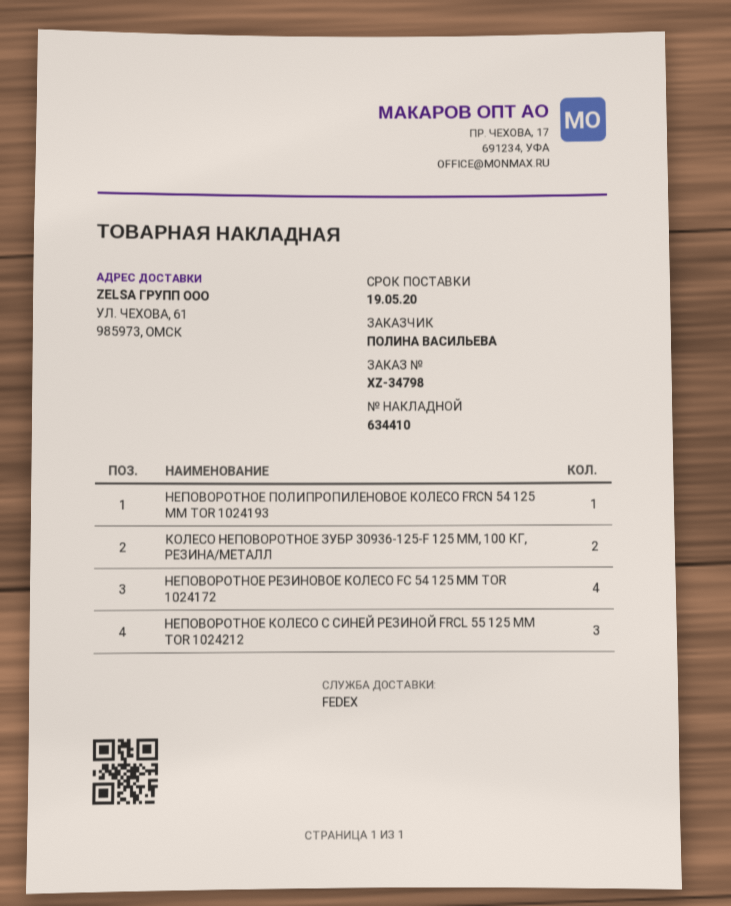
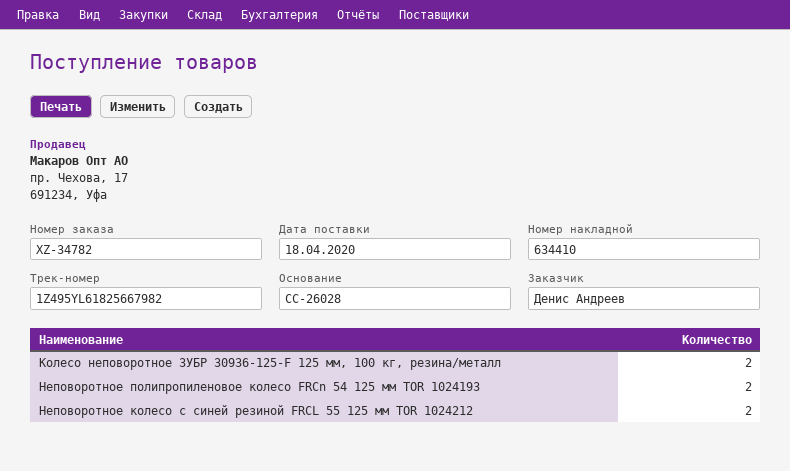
order number: XZ-34798 -> XZ-34782
delivery date: 2020-05-19 -> 2020-04-18
ordered by: ПОЛИНА ВАСИЛЬЕВА -> Денис Андреев
НЕПОВОРОТНОЕ ПОЛИПРОПИЛЕНОВОЕ КОЛЕСО FRCN 54 125 ММ TOR 1024193: 1 -> 2
НЕПОВОРОТНОЕ РЕЗИНОВОЕ КОЛЕСО FC 54 125 ММ TOR 1024172: 4 -> none
НЕПОВОРОТНОЕ КОЛЕСО С СИНЕЙ РЕЗИНОЙ FRCL 55 125 ММ TOR 1024212: 3 -> 2

